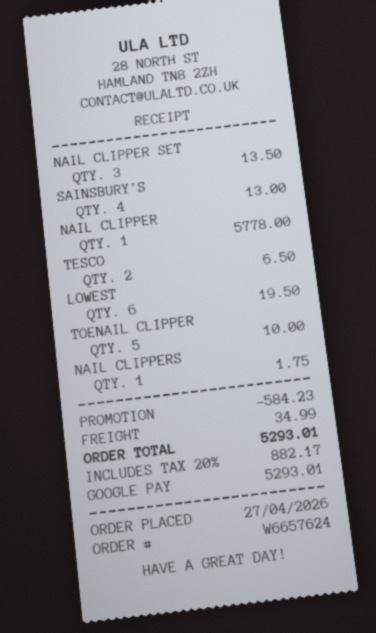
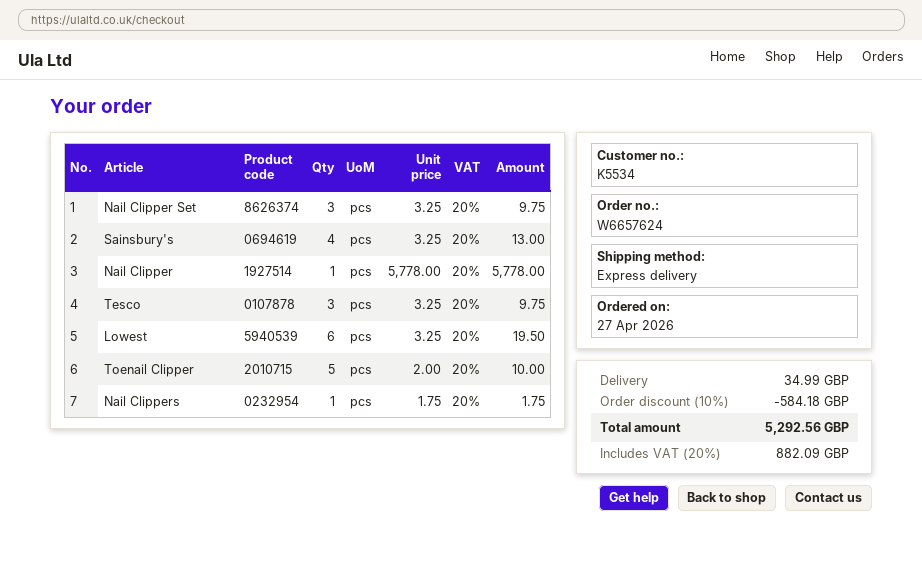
NAIL CLIPPER SET: 3 for 13.50 -> 3 for 9.75
TESCO: 2 for 6.50 -> 3 for 9.75
discount: 584.23 -> 584.18
tax: 20% = 882.17 -> 20% = 882.09
total: 5293.01 -> 5292.56

